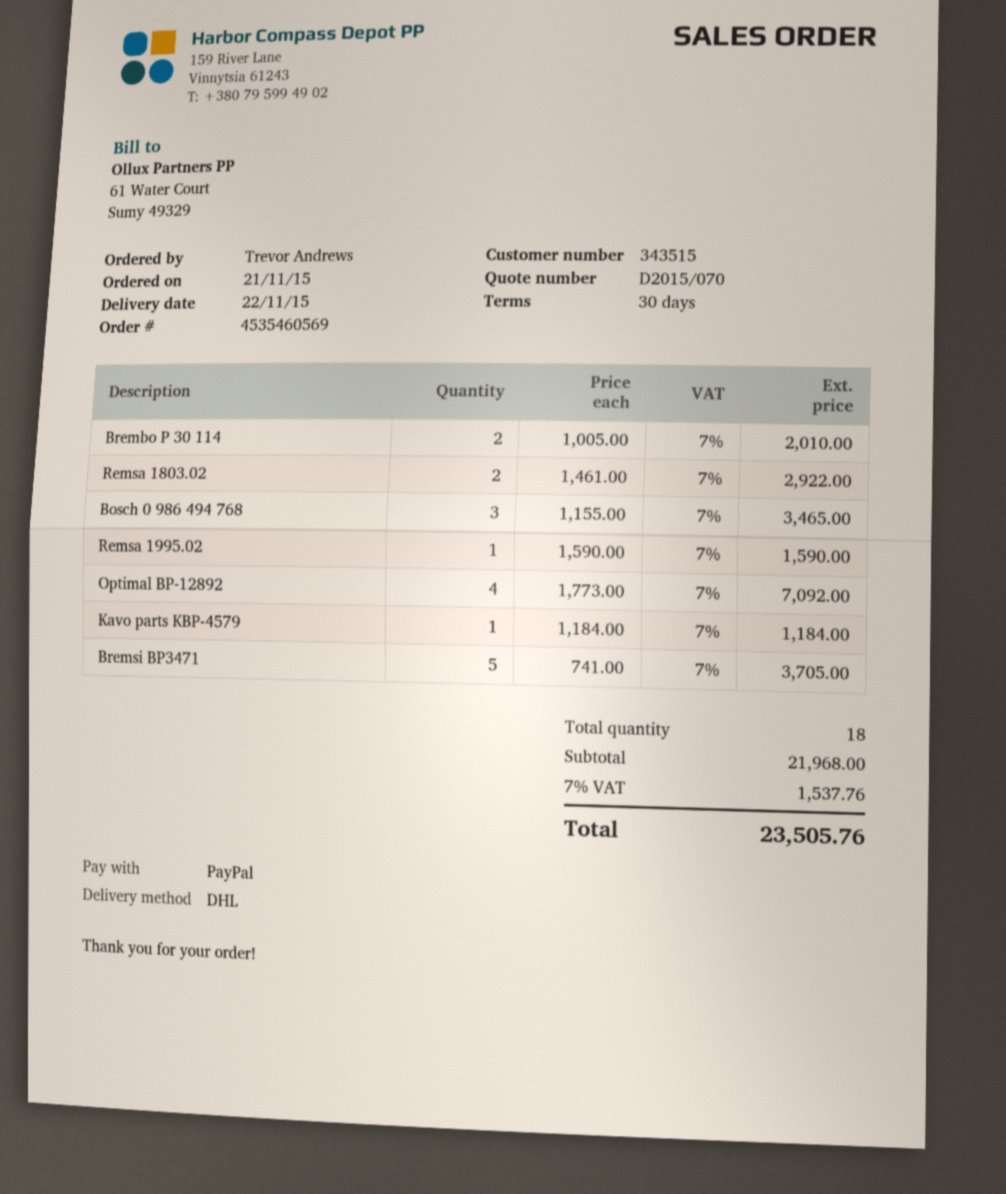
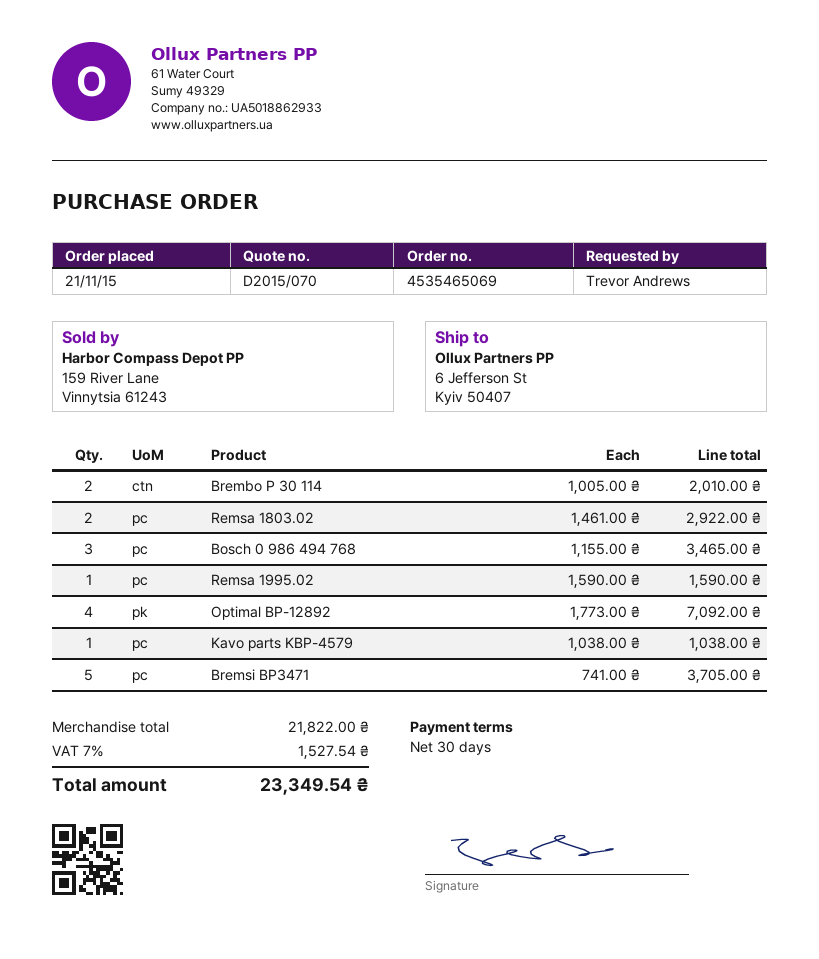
order number: 4535460569 -> 4535465069
Kavo parts KBP-4579: 1 x 1184.00 = 1184.00 -> 1 x 1038.00 = 1038.00
subtotal: 21968.00 -> 21822.00
tax: 7% = 1537.76 -> 7% = 1527.54
total: 23505.76 -> 23349.54

